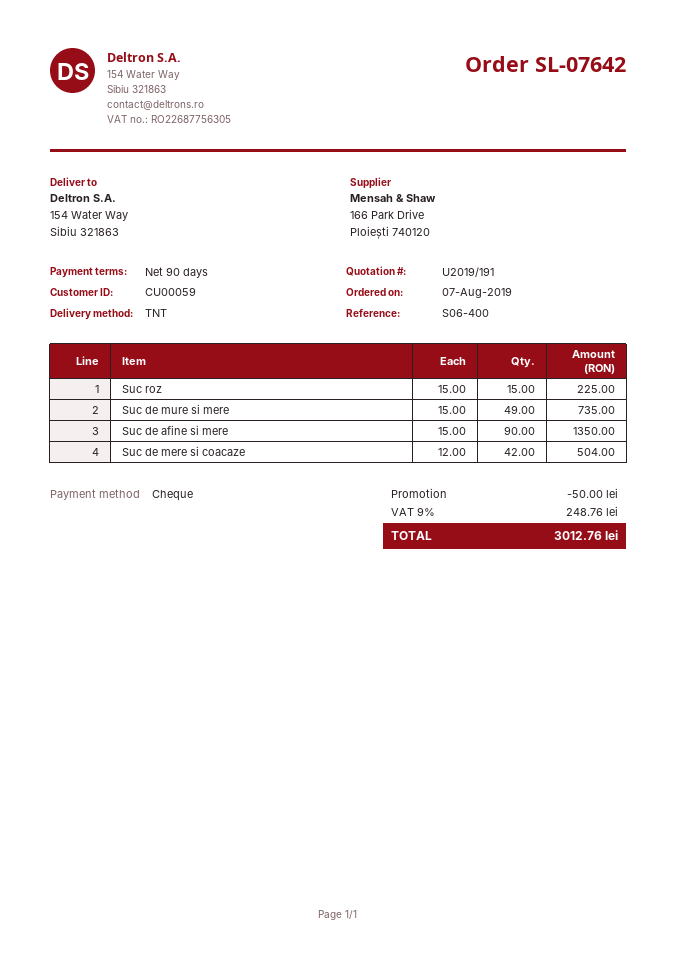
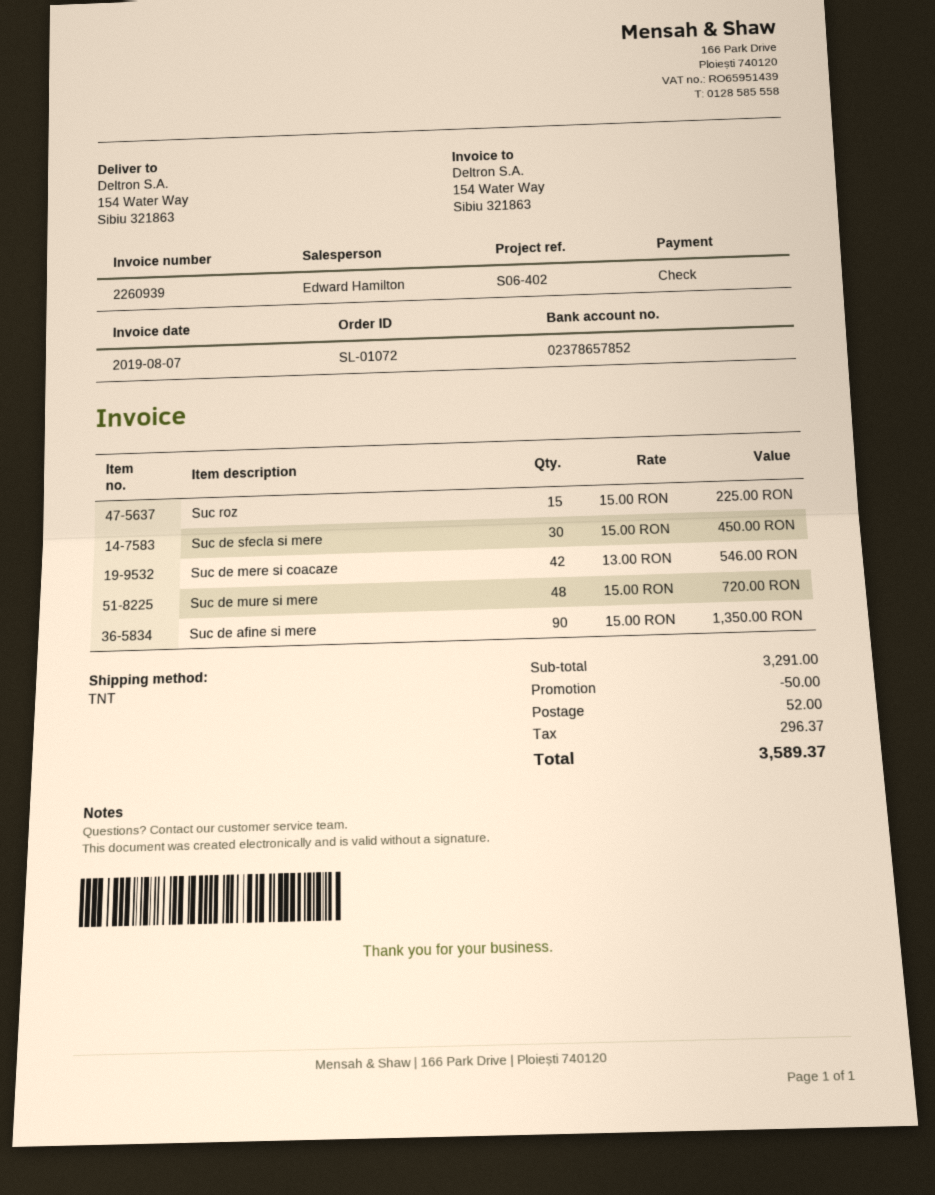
order number: SL-07642 -> SL-01072
reference: S06-400 -> S06-402
Suc de mure si mere: 49 x 15.00 = 735.00 -> 48 x 15.00 = 720.00
Suc de mere si coacaze: 42 x 12.00 = 504.00 -> 42 x 13.00 = 546.00
Suc de sfecla si mere: none -> 30 x 15.00 = 450.00
shipping: none -> 52.00
tax: 248.76 -> 296.37
total: 3012.76 -> 3589.37

